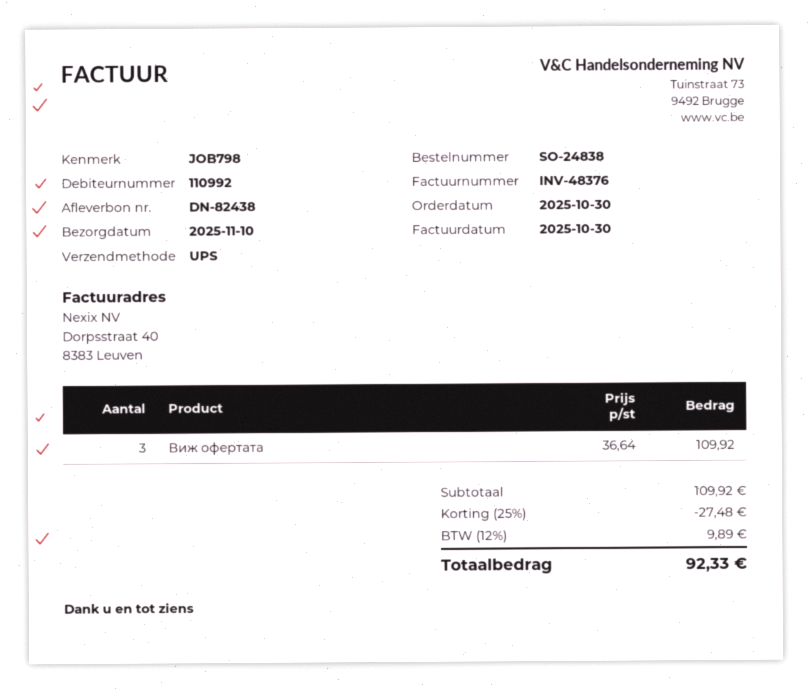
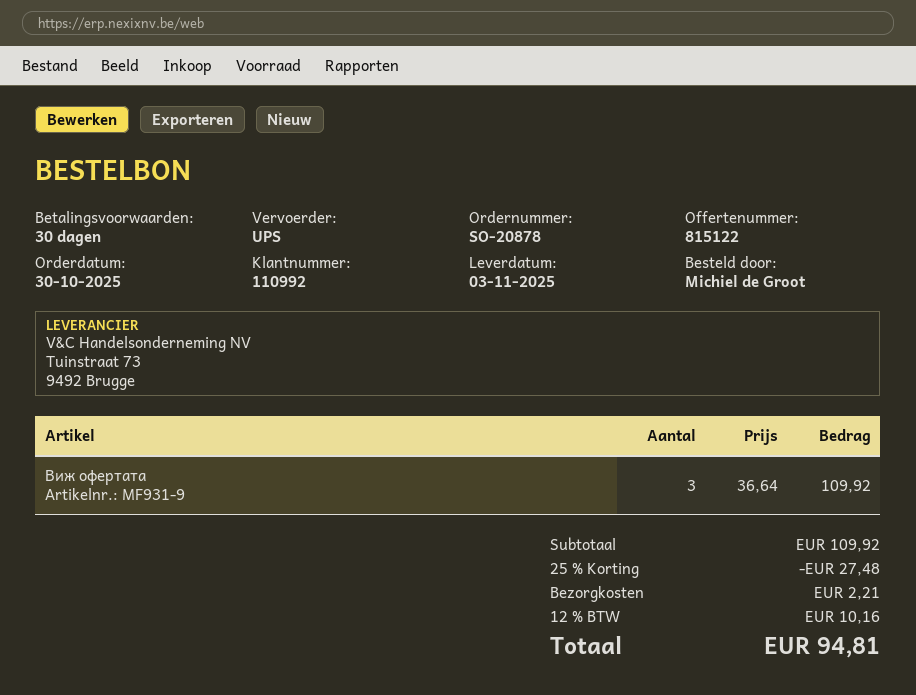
order number: SO-24838 -> SO-20878
delivery date: 2025-11-10 -> 2025-11-03
shipping: none -> 2.21
tax: 12% = 9.89 -> 12% = 10.16
total: 92.33 -> 94.81

